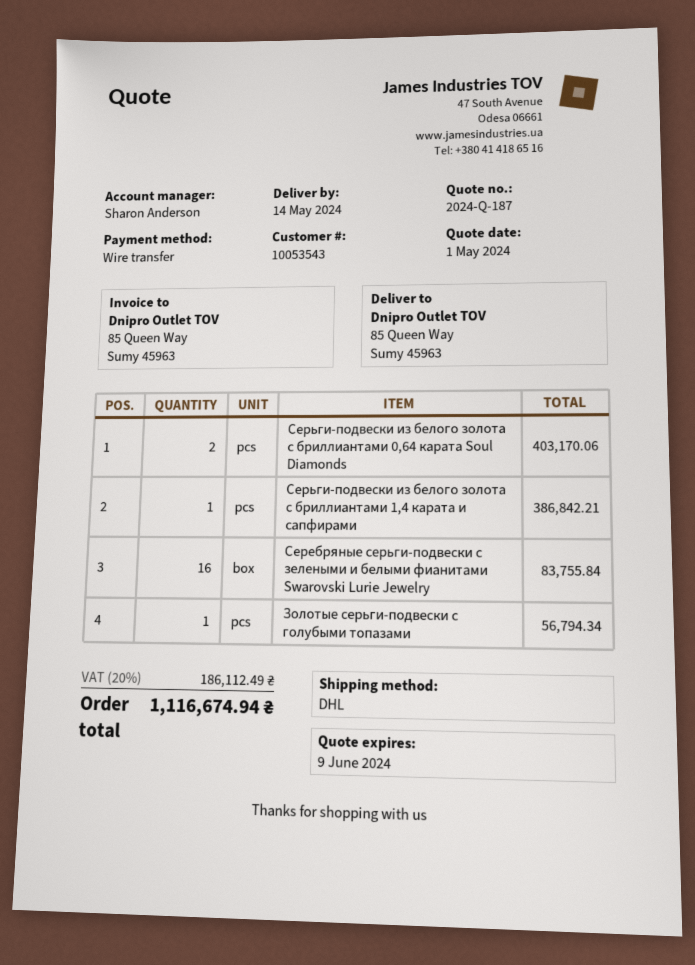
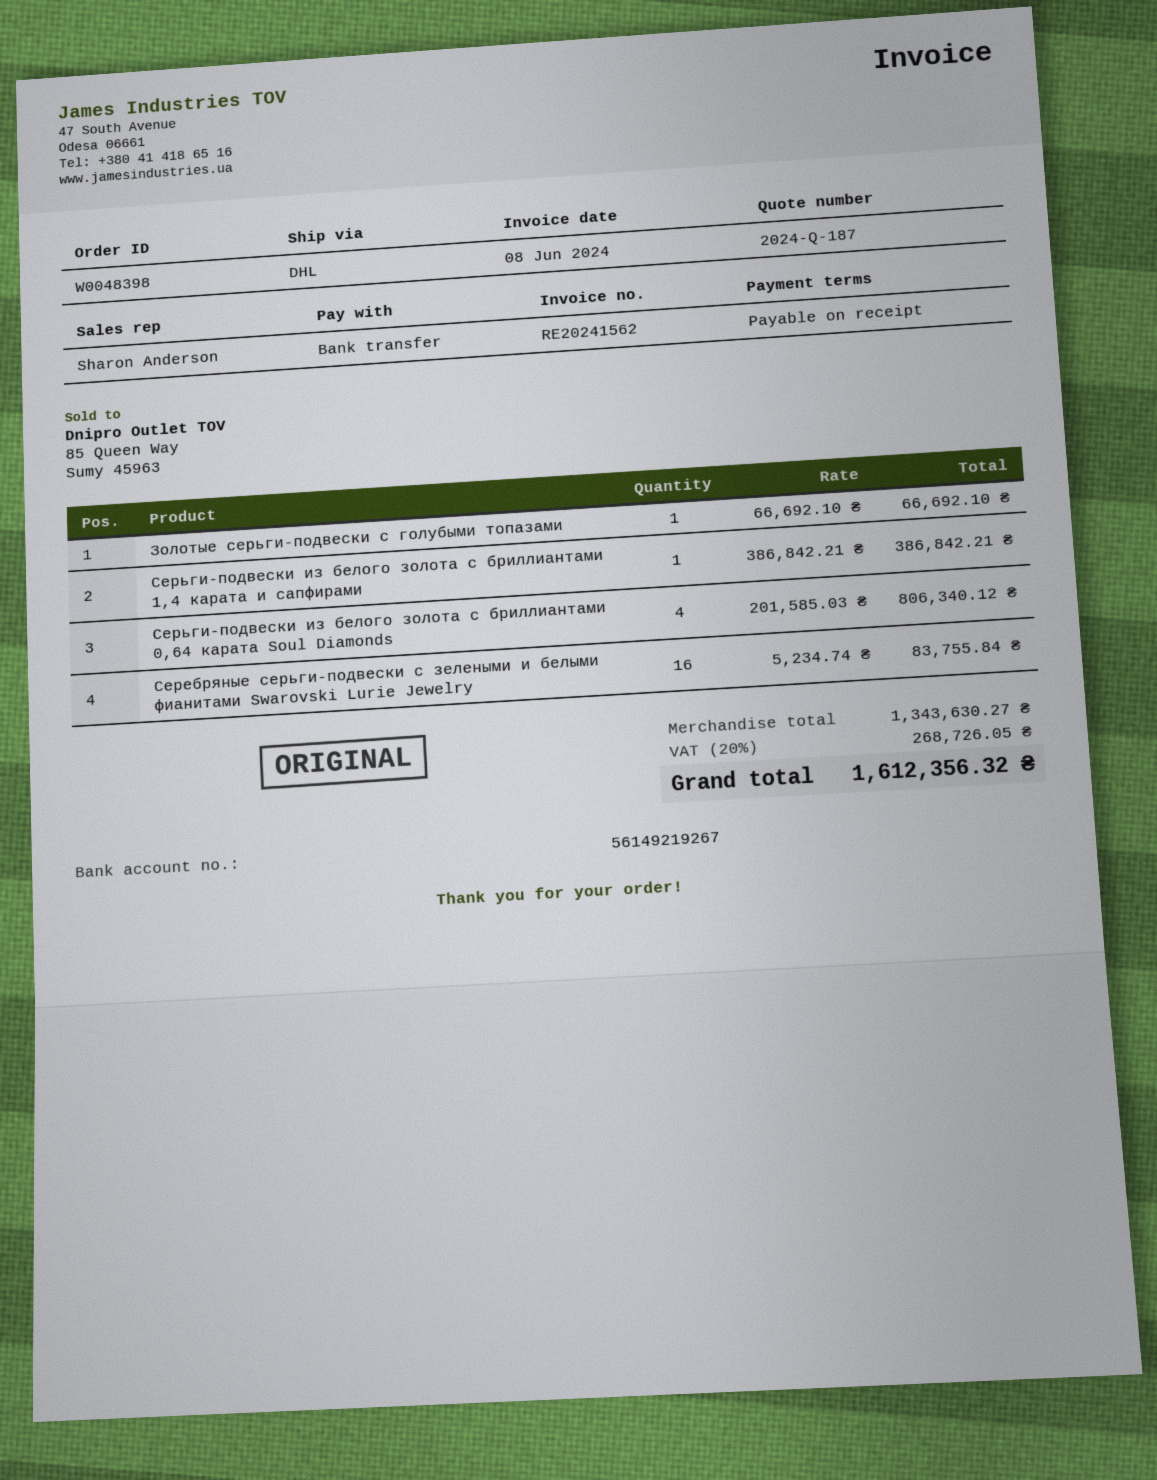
Серьги-подвески из белого золота с бриллиантами 0,64 карата Soul Diamonds: 2 for 403170.06 -> 4 for 806340.12
Золотые серьги-подвески с голубыми топазами: 1 for 56794.34 -> 1 for 66692.10
tax: 20% = 186112.49 -> 20% = 268726.05
total: 1116674.94 -> 1612356.32

